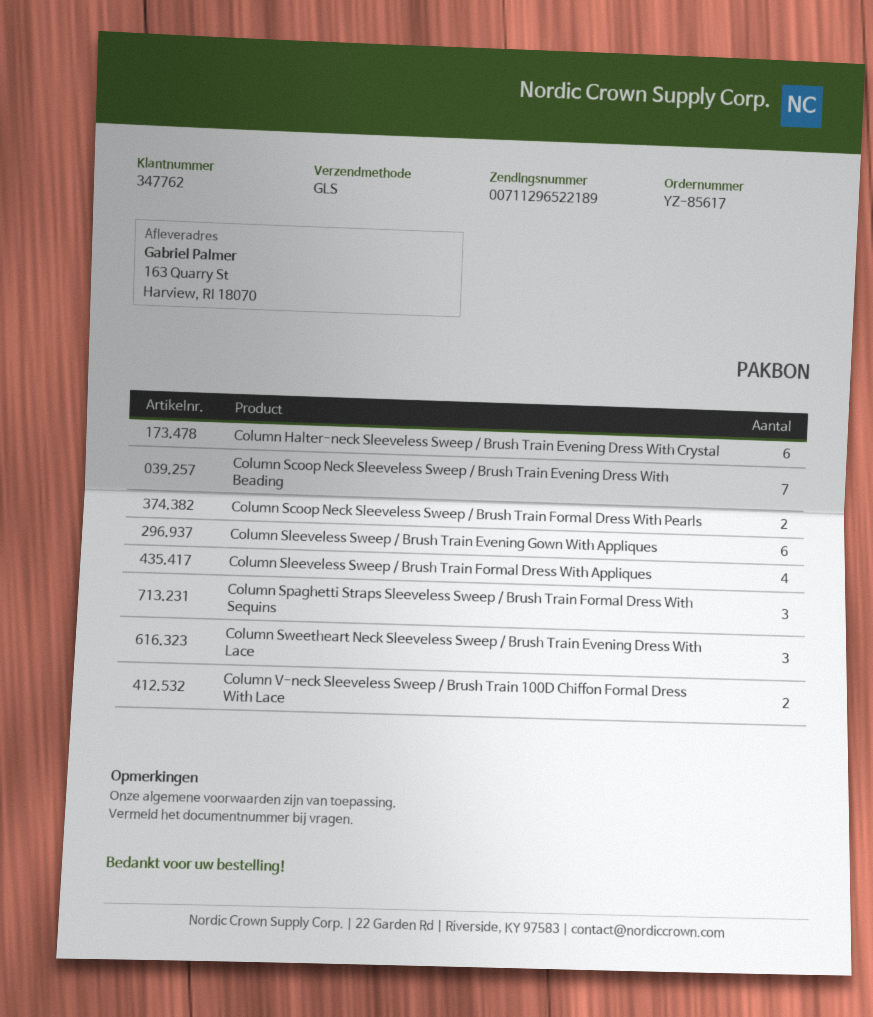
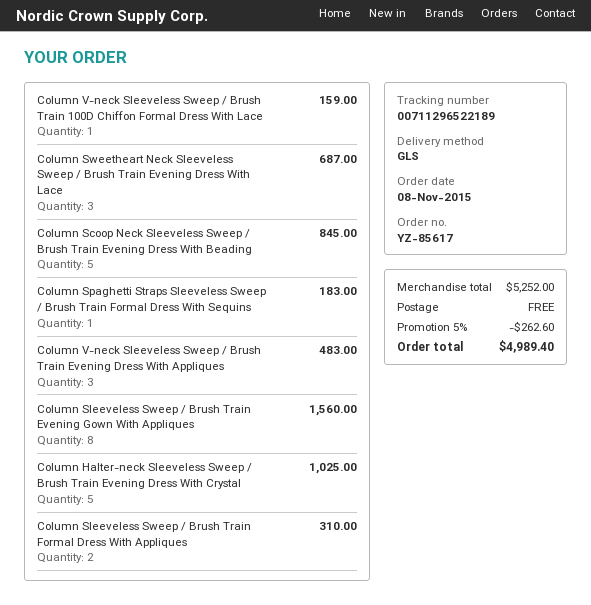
Column Halter-neck Sleeveless Sweep / Brush Train Evening Dress With Crystal: 6 -> 5
Column Scoop Neck Sleeveless Sweep / Brush Train Evening Dress With Beading: 7 -> 5
Column Scoop Neck Sleeveless Sweep / Brush Train Formal Dress With Pearls: 2 -> none
Column Sleeveless Sweep / Brush Train Evening Gown With Appliques: 6 -> 8
Column Sleeveless Sweep / Brush Train Formal Dress With Appliques: 4 -> 2
Column Spaghetti Straps Sleeveless Sweep / Brush Train Formal Dress With Sequins: 3 -> 1
Column V-neck Sleeveless Sweep / Brush Train 100D Chiffon Formal Dress With Lace: 2 -> 1
Column V-neck Sleeveless Sweep / Brush Train Evening Dress With Appliques: none -> 3

